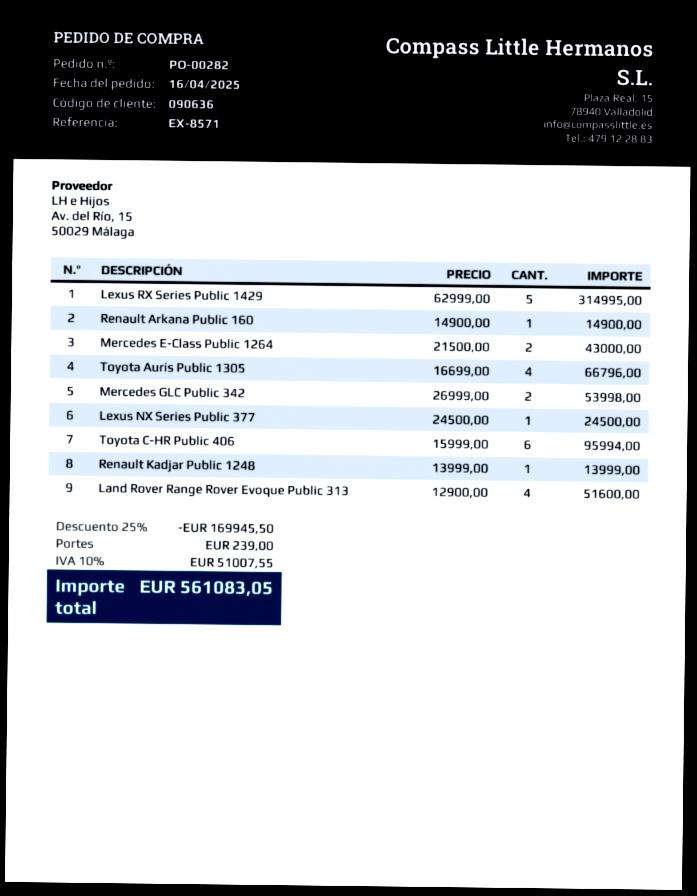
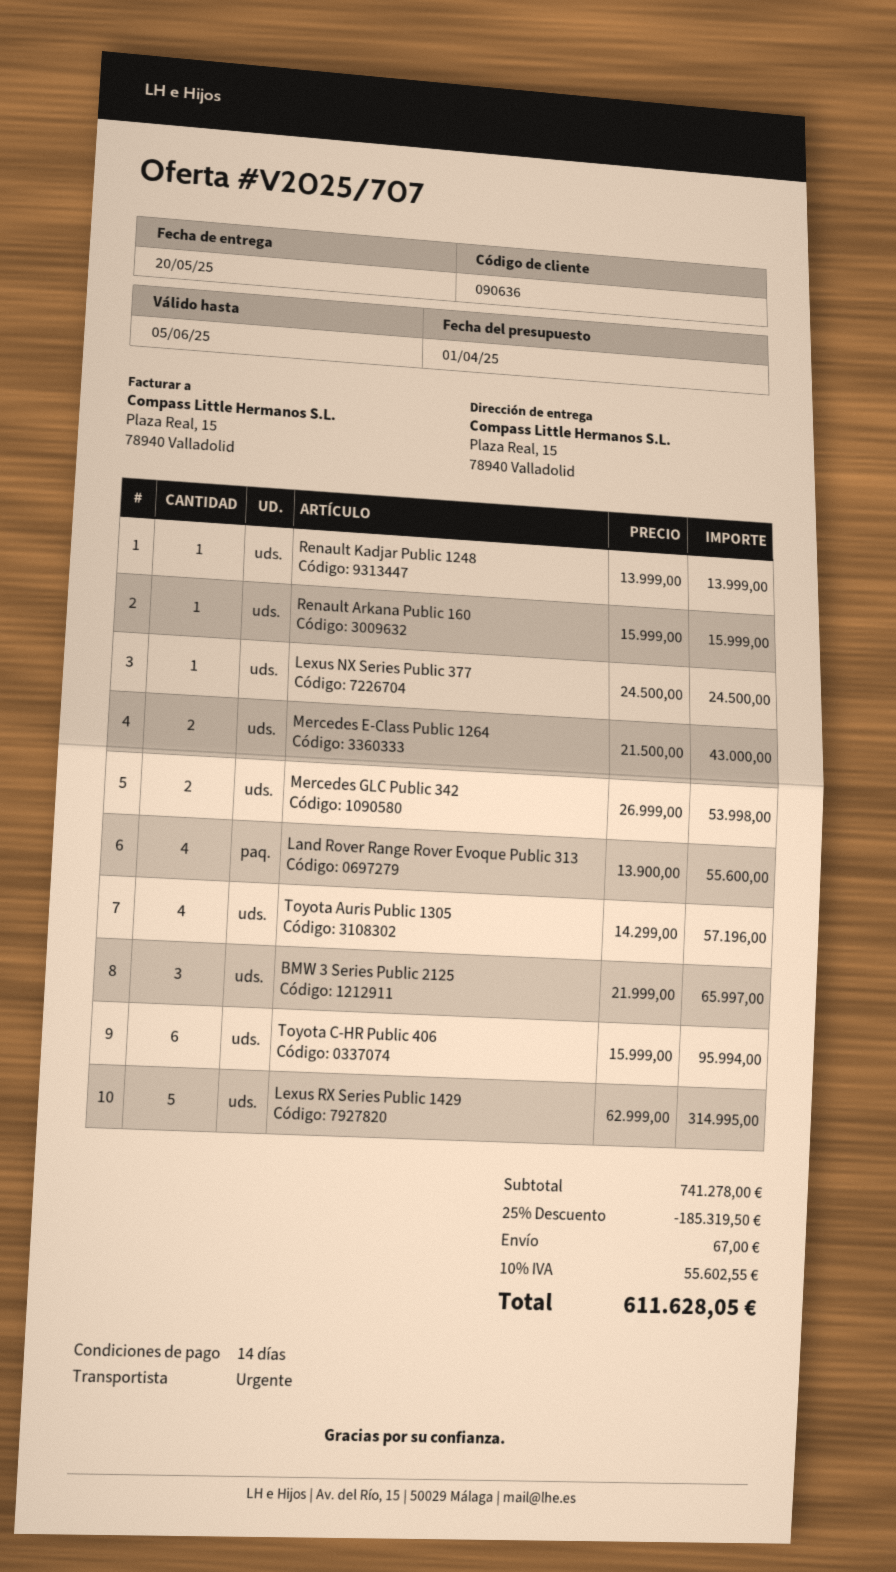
Renault Arkana Public 160: 1 x 14900.00 = 14900.00 -> 1 x 15999.00 = 15999.00
Toyota Auris Public 1305: 4 x 16699.00 = 66796.00 -> 4 x 14299.00 = 57196.00
Land Rover Range Rover Evoque Public 313: 4 x 12900.00 = 51600.00 -> 4 x 13900.00 = 55600.00
BMW 3 Series Public 2125: none -> 3 x 21999.00 = 65997.00
discount: 25% = 169945.50 -> 25% = 185319.50
shipping: 239.00 -> 67.00
tax: 10% = 51007.55 -> 10% = 55602.55
total: 561083.05 -> 611628.05

